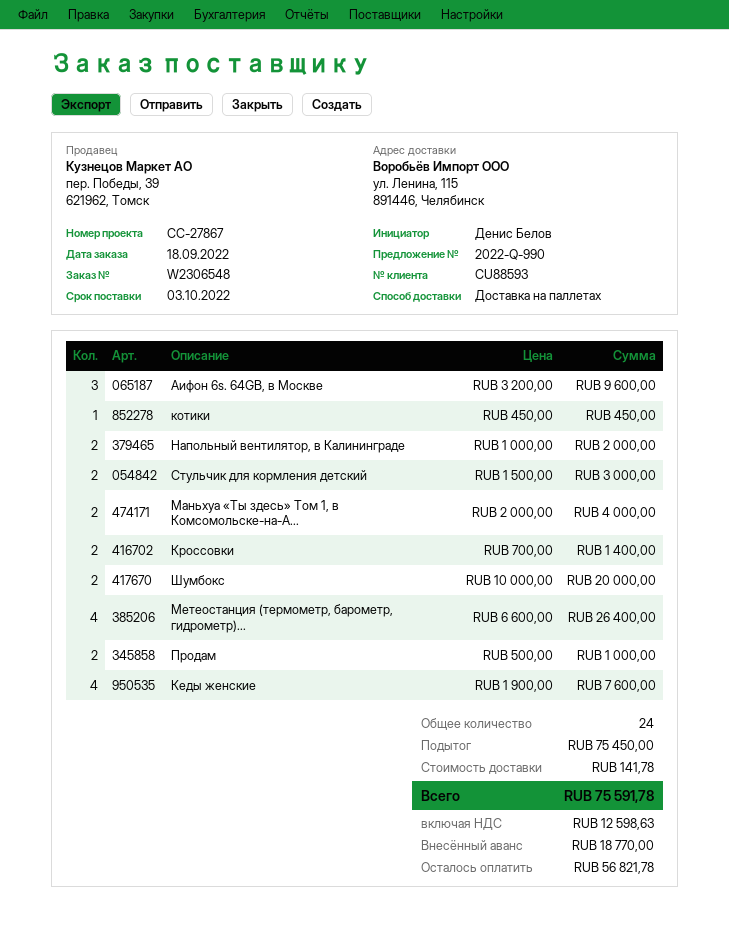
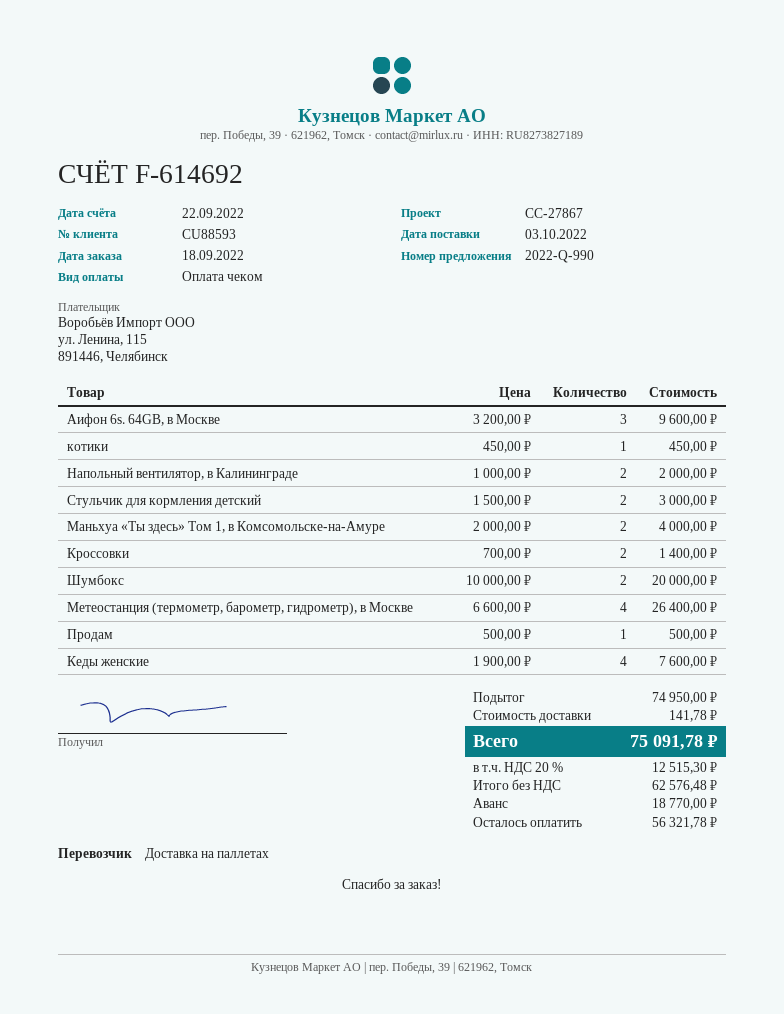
Продам: 2 x 500.00 = 1000.00 -> 1 x 500.00 = 500.00
subtotal: 75450.00 -> 74950.00
tax: 12598.63 -> 12515.30
total: 75591.78 -> 75091.78
balance: 56821.78 -> 56321.78

